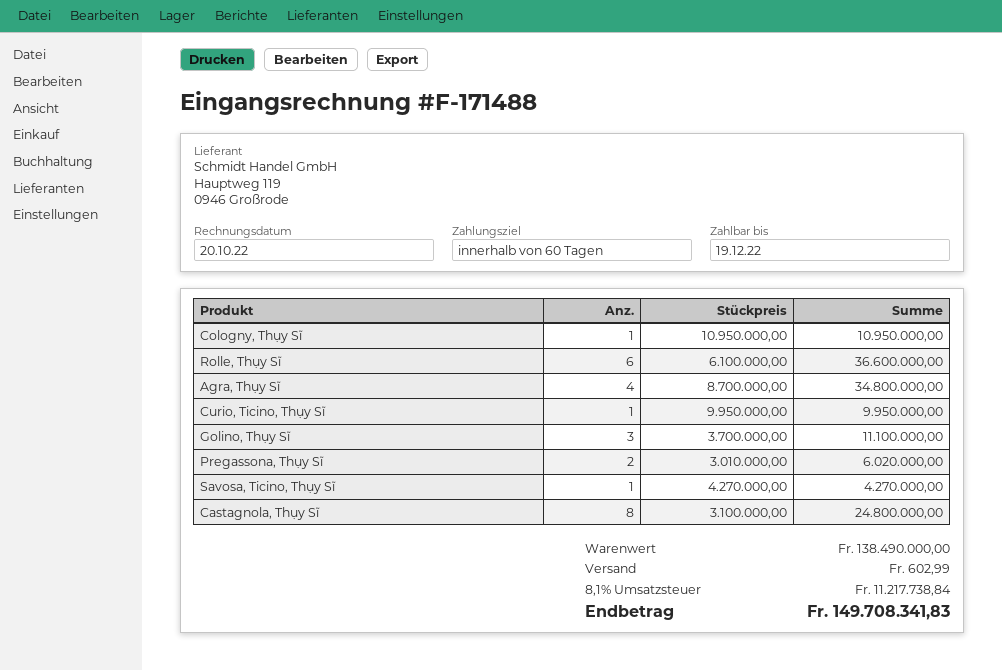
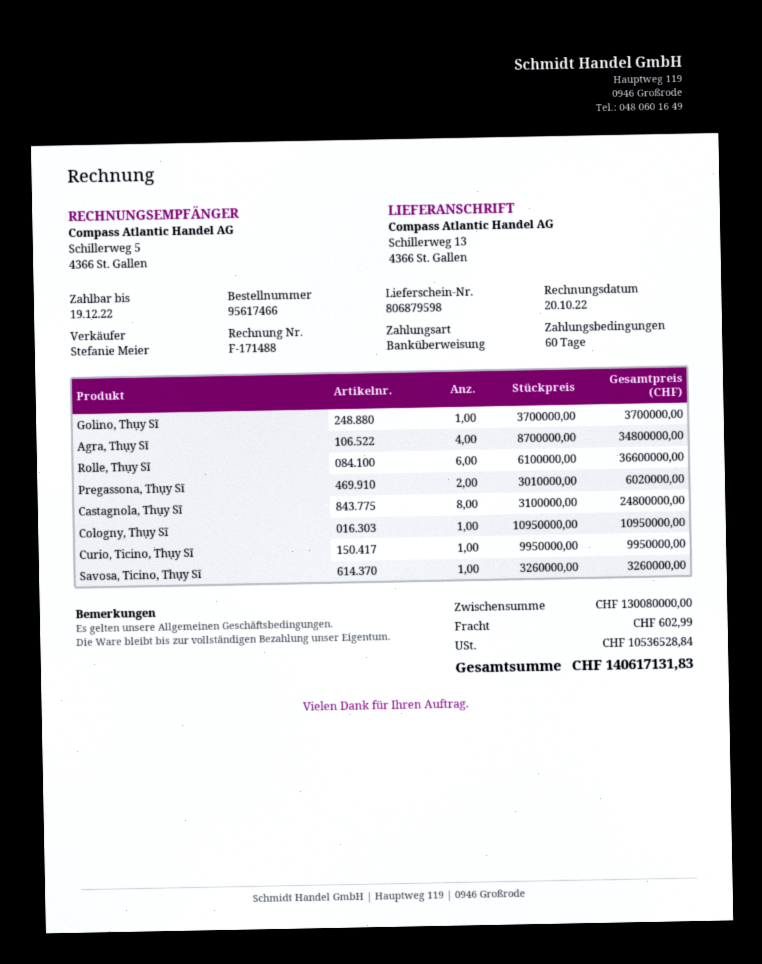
Golino, Thụy Sĩ: 3 x 3700000.00 = 11100000.00 -> 1 x 3700000.00 = 3700000.00
Savosa, Ticino, Thụy Sĩ: 1 x 4270000.00 = 4270000.00 -> 1 x 3260000.00 = 3260000.00
subtotal: 138490000.00 -> 130080000.00
tax: 11217738.84 -> 10536528.84
total: 149708341.83 -> 140617131.83

